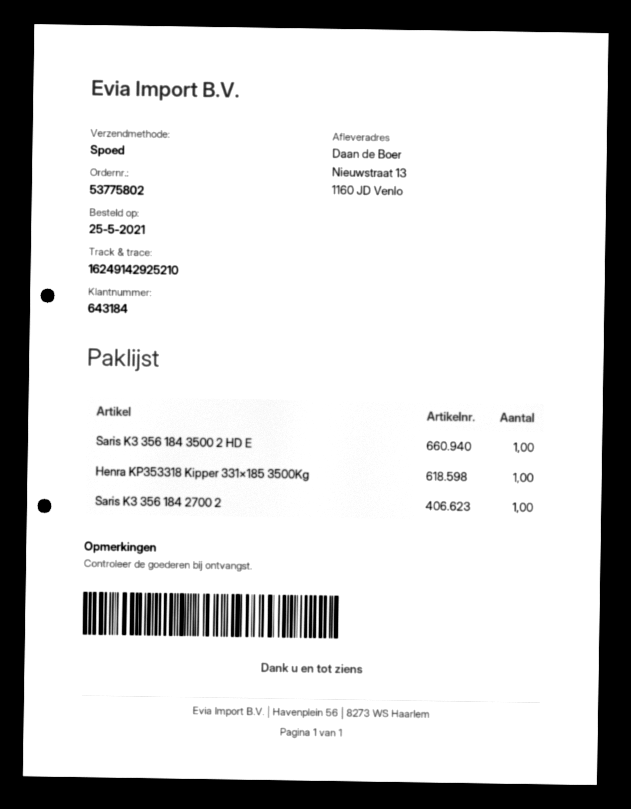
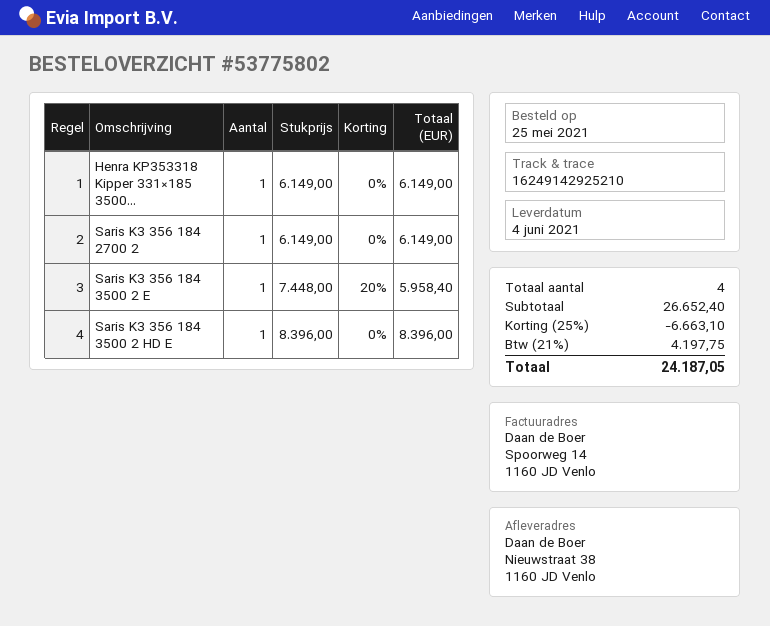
ship to: Nieuwstraat 13, 1160 JD Venlo -> Nieuwstraat 38, 1160 JD Venlo
Saris K3 356 184 3500 2 E: none -> 1

